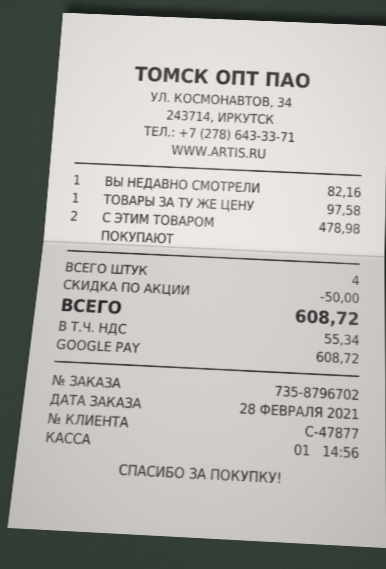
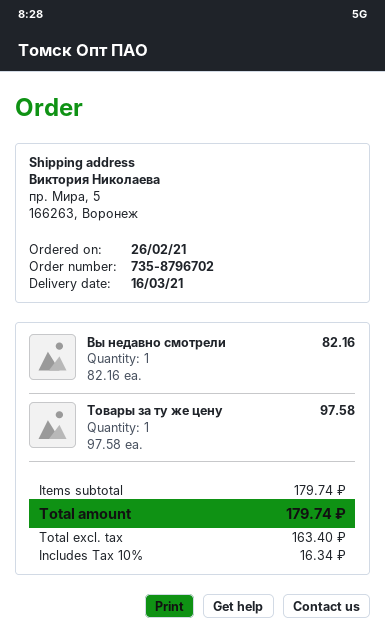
order date: 2021-02-28 -> 2021-02-26
С ЭТИМ ТОВАРОМ ПОКУПАЮТ: 2 for 478.98 -> none
discount: 50.00 -> none
tax: 55.34 -> 16.34
total: 608.72 -> 179.74

